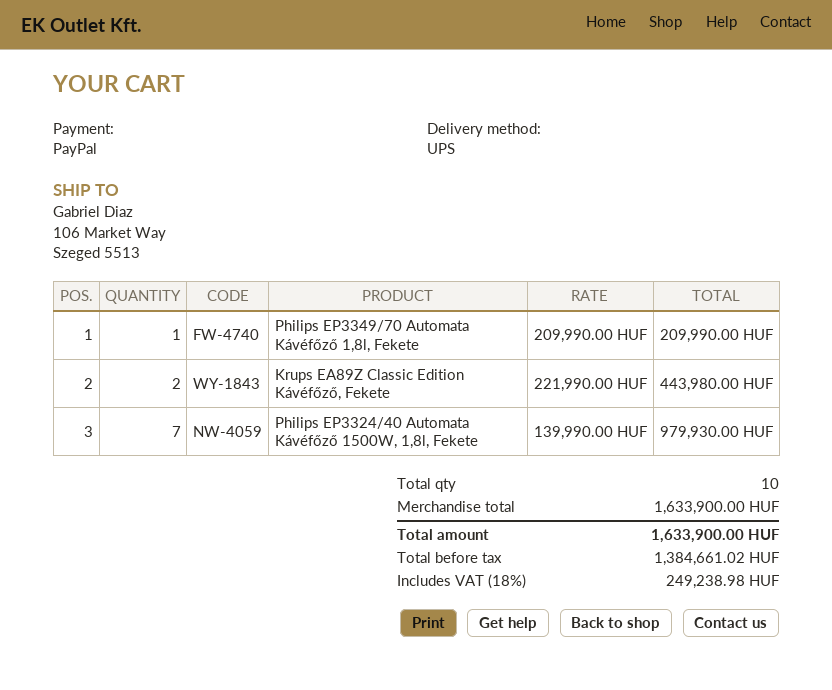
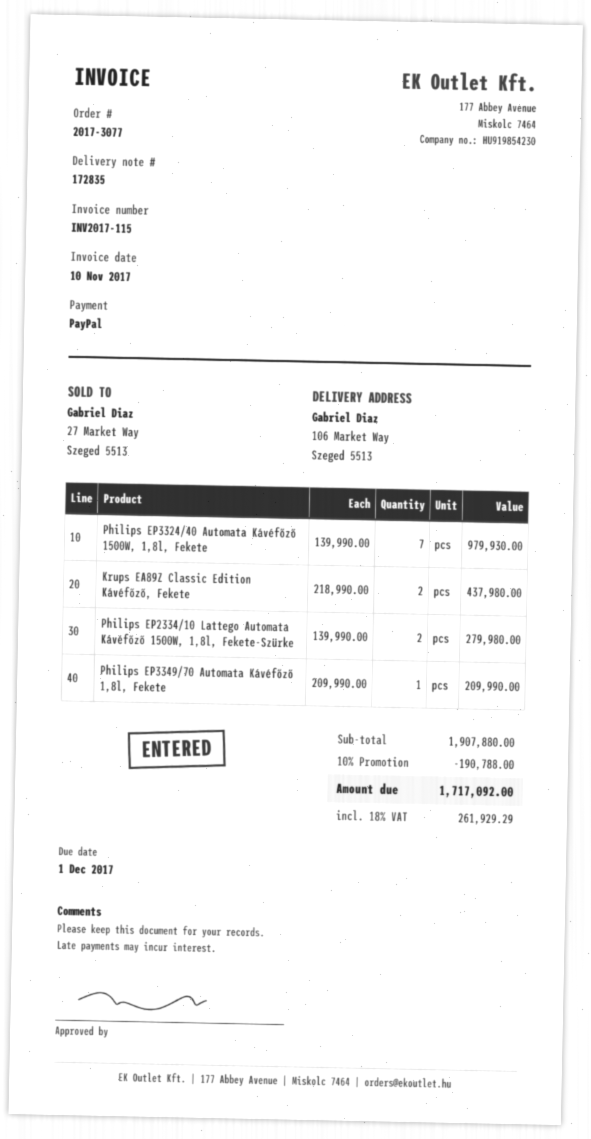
Krups EA89Z Classic Edition Kávéfőző, Fekete: 2 x 221990.00 = 443980.00 -> 2 x 218990.00 = 437980.00
Philips EP2334/10 Lattego Automata Kávéfőző 1500W, 1,8l, Fekete-Szürke: none -> 2 x 139990.00 = 279980.00
subtotal: 1633900.00 -> 1907880.00
discount: none -> 10% = 190788.00
tax: 18% = 249238.98 -> 18% = 261929.29
total: 1633900.00 -> 1717092.00

